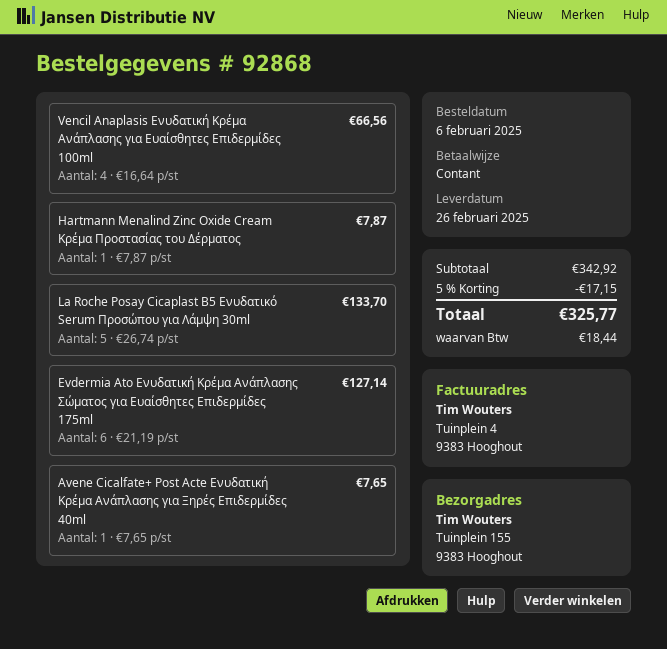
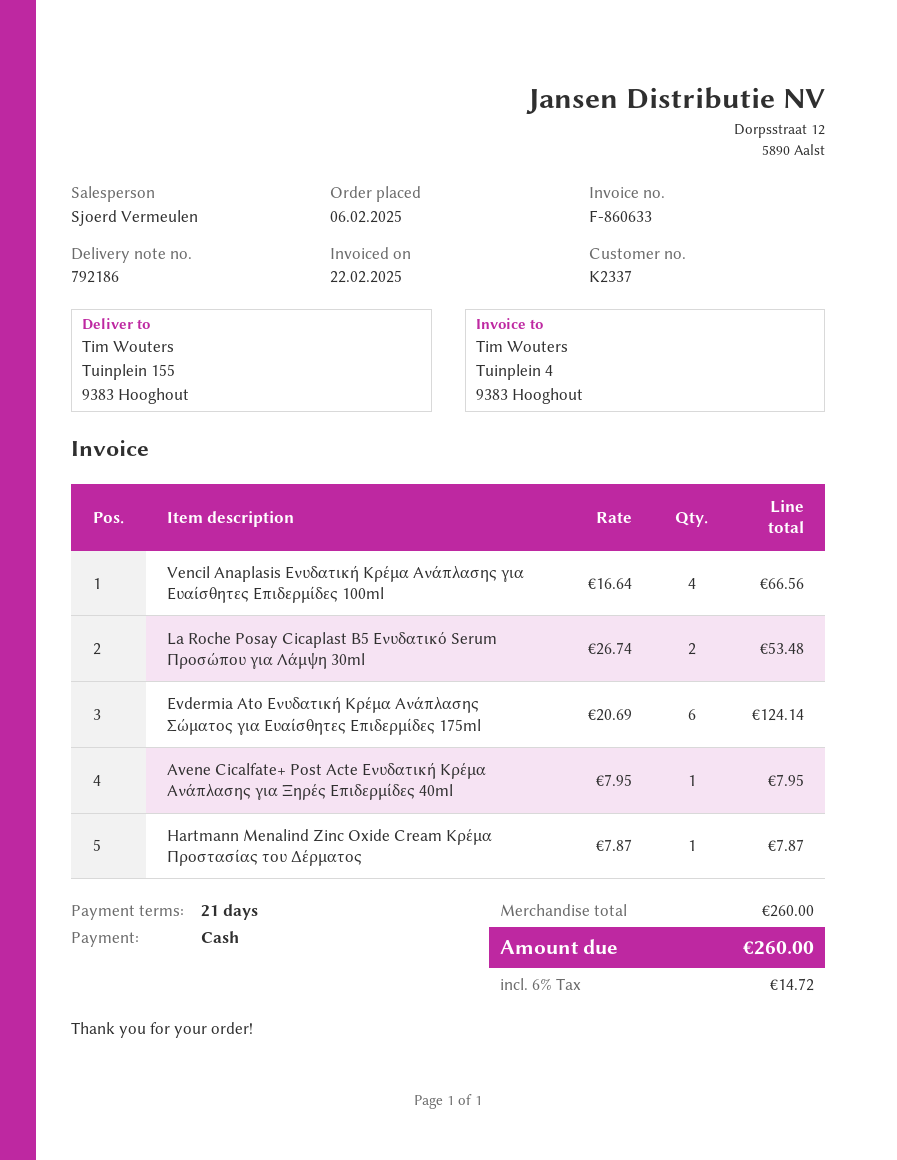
La Roche Posay Cicaplast B5 Ενυδατικό Serum Προσώπου για Λάμψη 30ml: 5 x 26.74 = 133.70 -> 2 x 26.74 = 53.48
Evdermia Ato Ενυδατική Κρέμα Ανάπλασης Σώματος για Ευαίσθητες Επιδερμίδες 175ml: 6 x 21.19 = 127.14 -> 6 x 20.69 = 124.14
Avene Cicalfate+ Post Acte Ενυδατική Κρέμα Ανάπλασης για Ξηρές Επιδερμίδες 40ml: 1 x 7.65 = 7.65 -> 1 x 7.95 = 7.95
subtotal: 342.92 -> 260.00
discount: 5% = 17.15 -> none
tax: 18.44 -> 14.72
total: 325.77 -> 260.00

